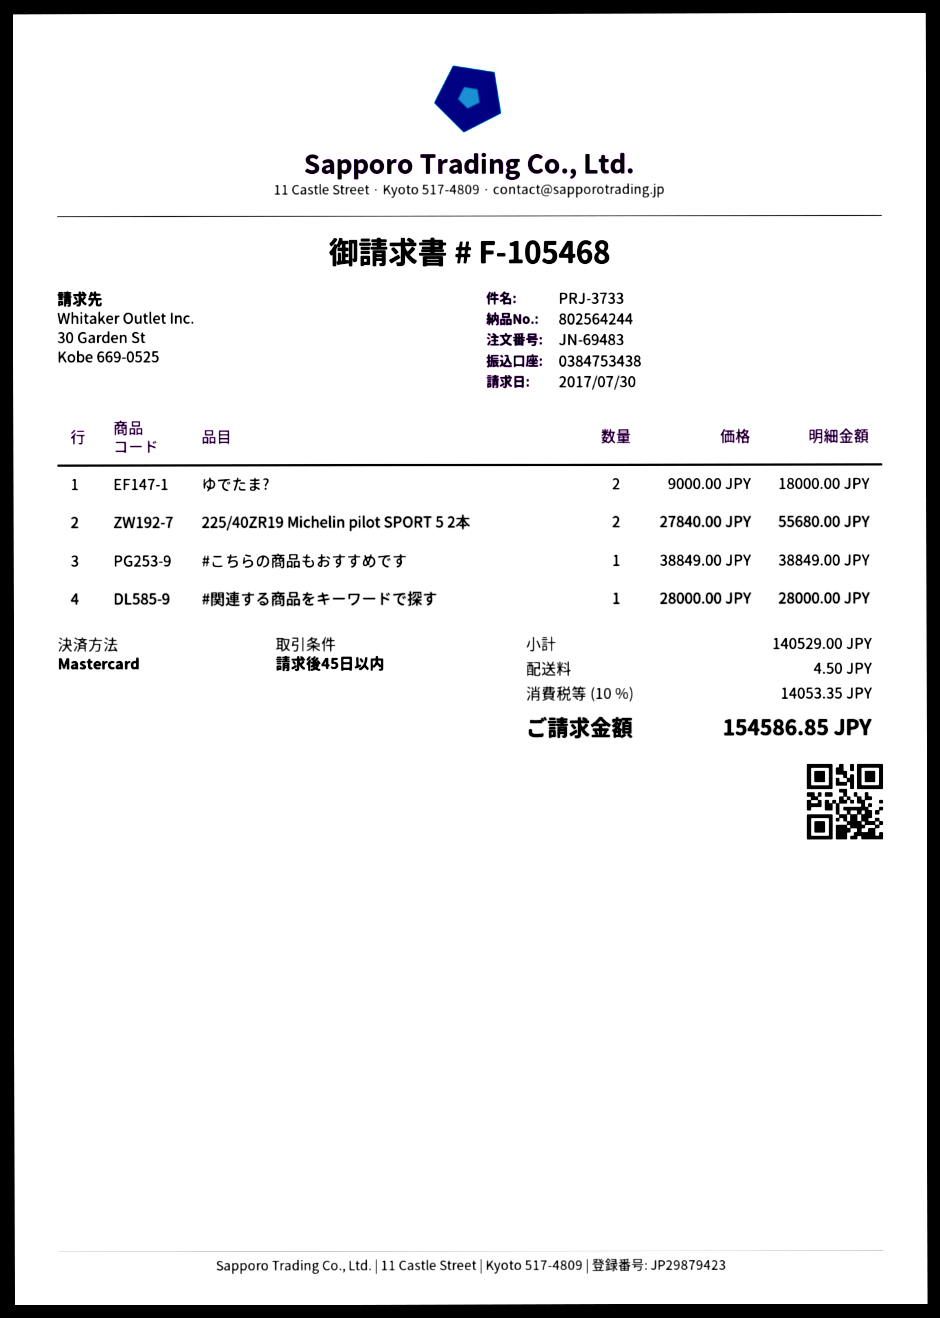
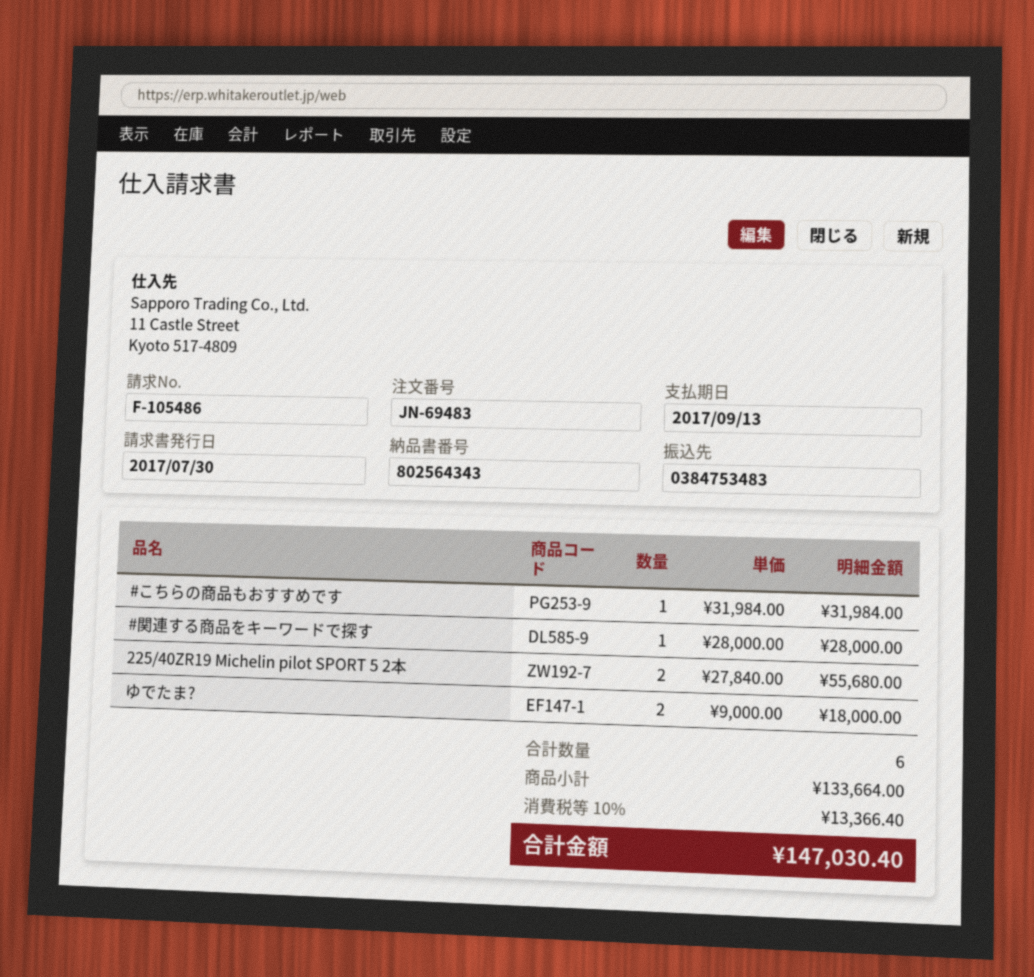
delivery note number: 802564244 -> 802564343
invoice number: F-105468 -> F-105486
bank account: 0384753438 -> 0384753483
#こちらの商品もおすすめです: 1 x 38849.00 = 38849.00 -> 1 x 31984.00 = 31984.00
subtotal: 140529.00 -> 133664.00
shipping: 4.50 -> none
tax: 10% = 14053.35 -> 10% = 13366.40
total: 154586.85 -> 147030.40

